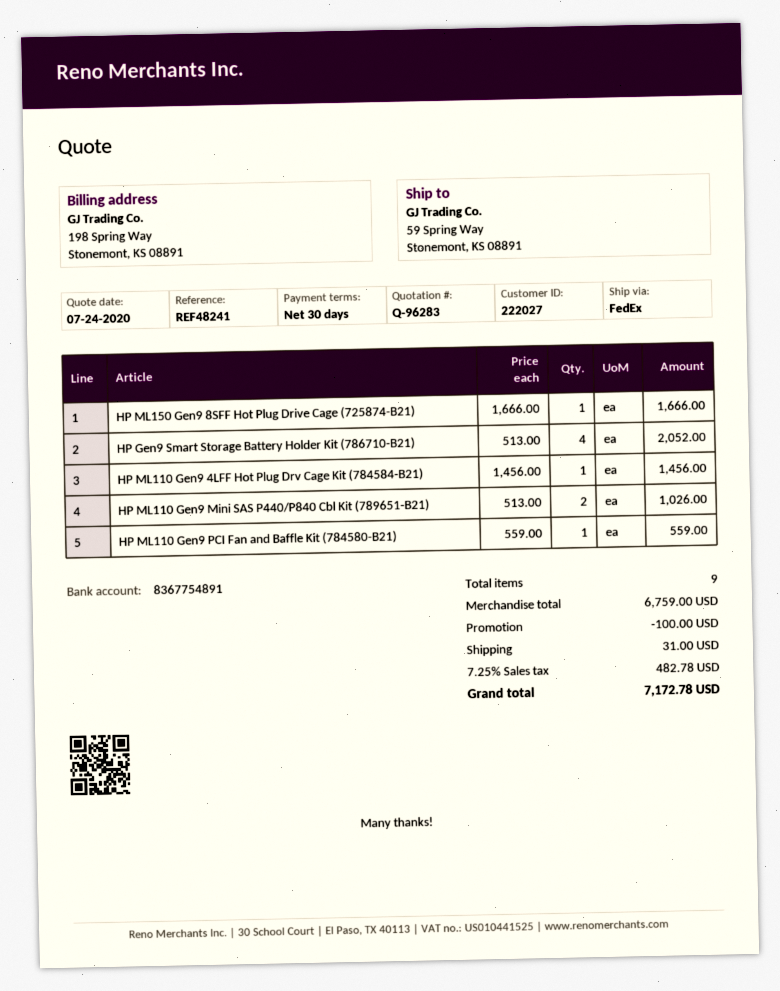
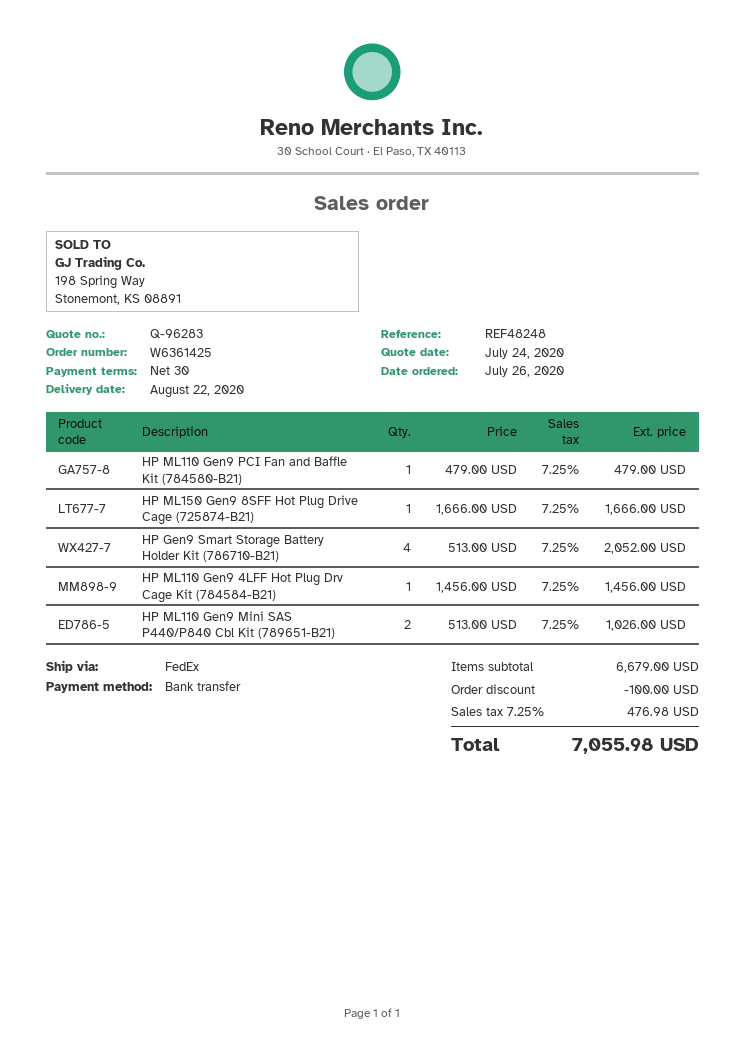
reference: REF48241 -> REF48248
HP ML110 Gen9 PCI Fan and Baffle Kit (784580-B21): 1 x 559.00 = 559.00 -> 1 x 479.00 = 479.00
subtotal: 6759.00 -> 6679.00
shipping: 31.00 -> none
tax: 7.25% = 482.78 -> 7.25% = 476.98
total: 7172.78 -> 7055.98

